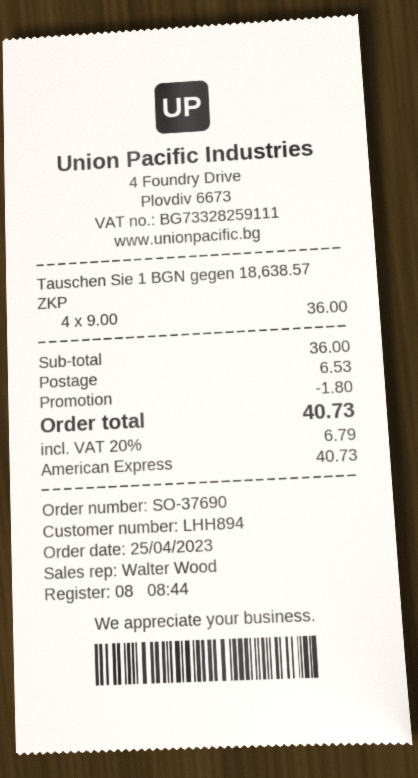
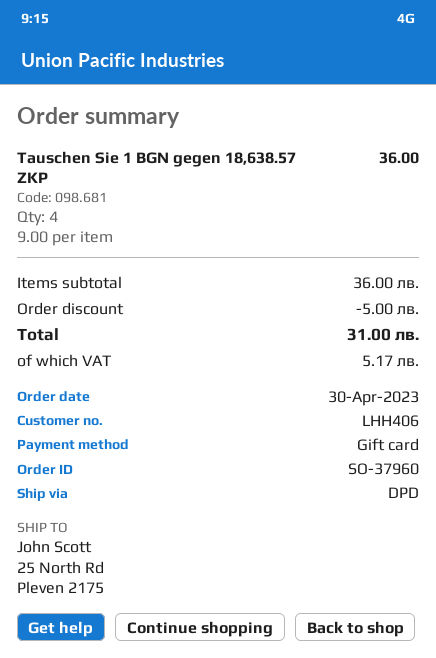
order number: SO-37690 -> SO-37960
order date: 2023-04-25 -> 2023-04-30
customer number: LHH894 -> LHH406
payment method: American Express -> gift card
discount: 1.80 -> 5.00
shipping: 6.53 -> none
tax: 6.79 -> 5.17
total: 40.73 -> 31.00

